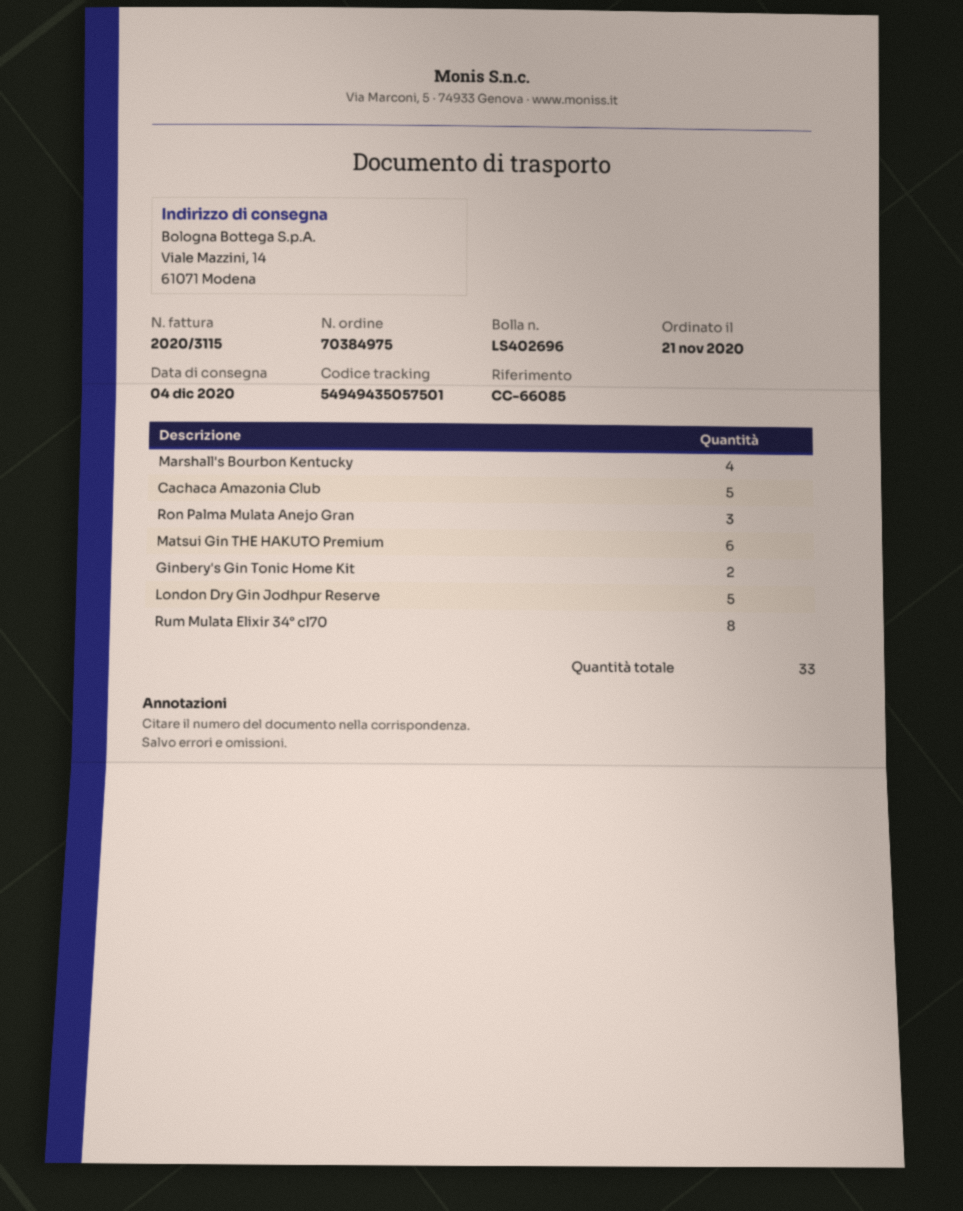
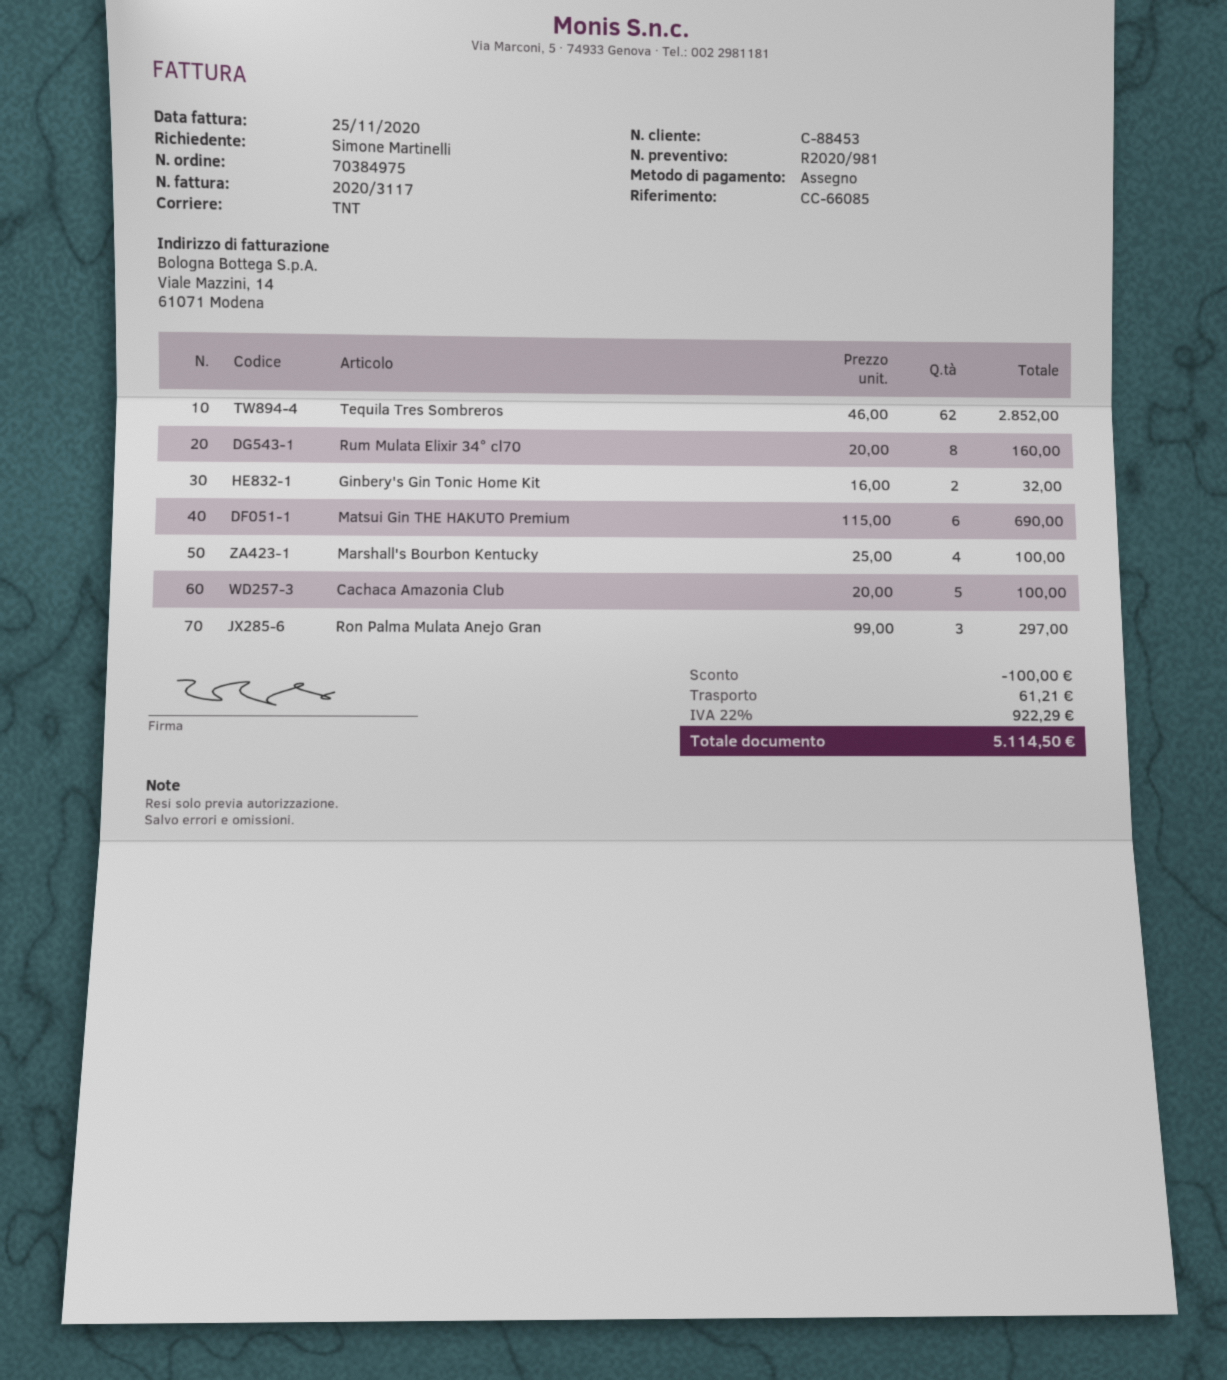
invoice number: 2020/3115 -> 2020/3117
London Dry Gin Jodhpur Reserve: 5 -> none
Tequila Tres Sombreros: none -> 62

